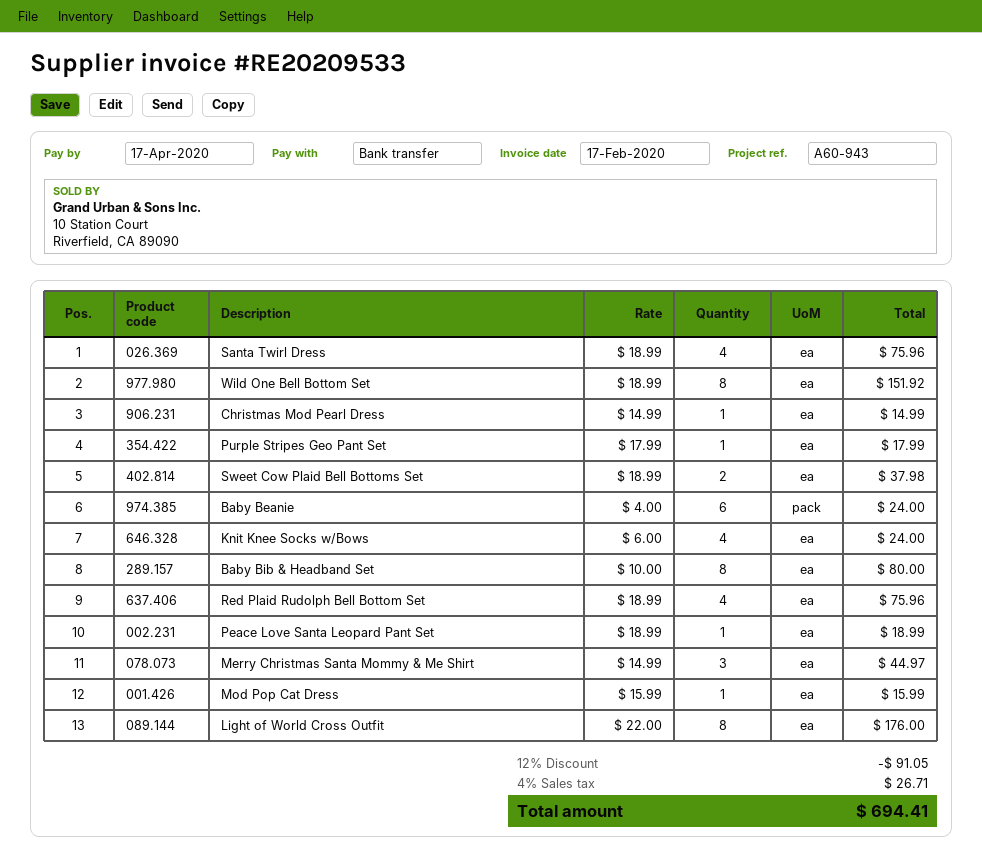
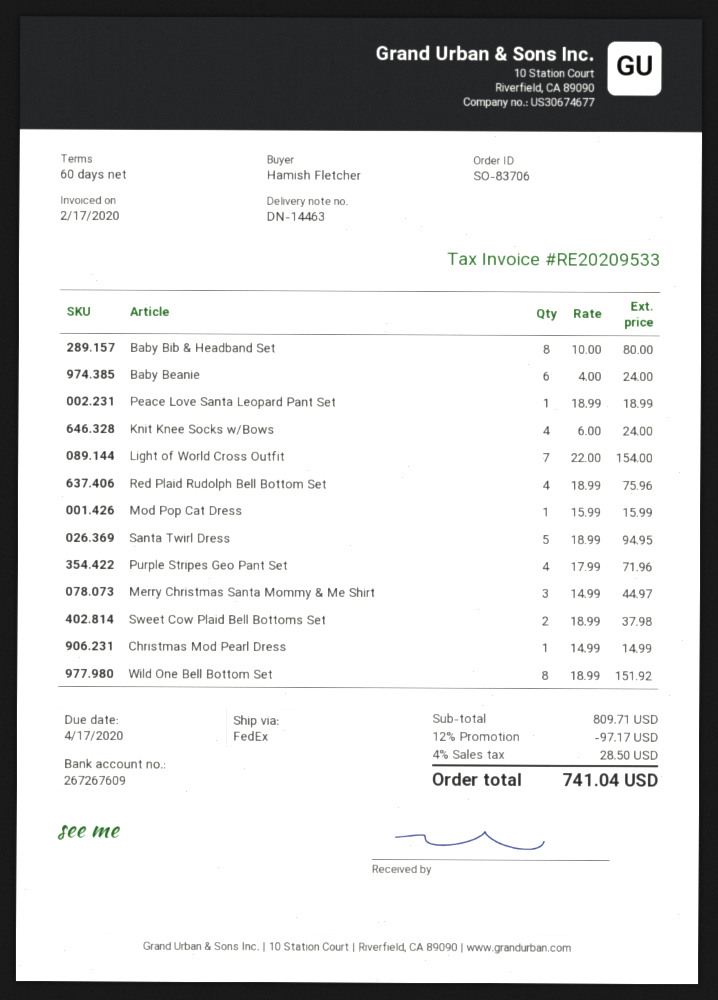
Santa Twirl Dress: 4 x 18.99 = 75.96 -> 5 x 18.99 = 94.95
Purple Stripes Geo Pant Set: 1 x 17.99 = 17.99 -> 4 x 17.99 = 71.96
Light of World Cross Outfit: 8 x 22.00 = 176.00 -> 7 x 22.00 = 154.00
discount: 12% = 91.05 -> 12% = 97.17
tax: 4% = 26.71 -> 4% = 28.50
total: 694.41 -> 741.04

